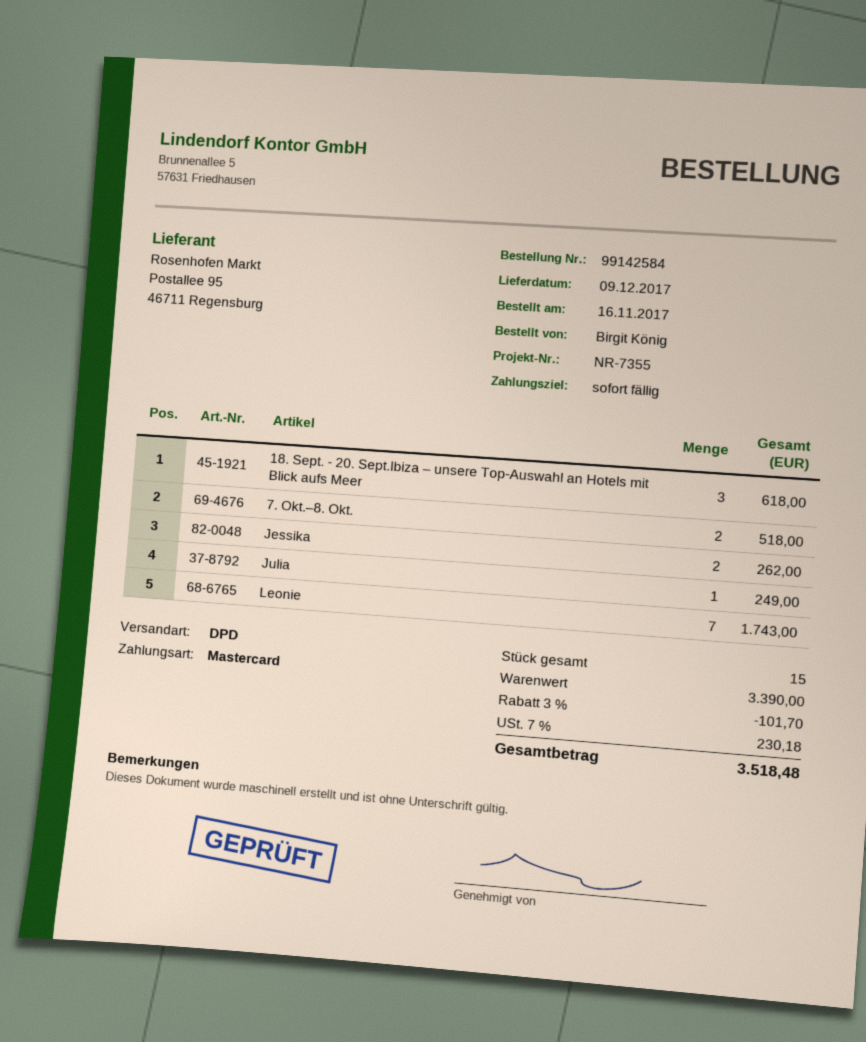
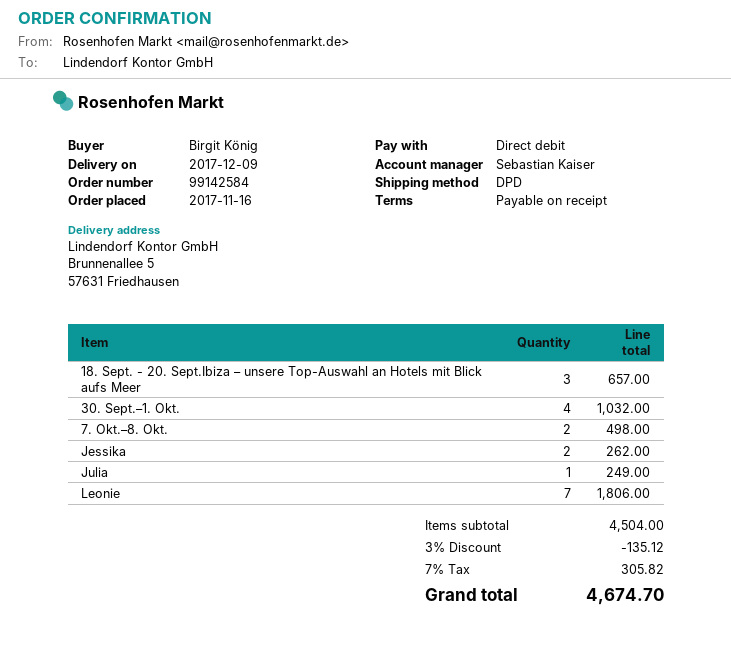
payment method: Mastercard -> direct debit
18. Sept. - 20. Sept.Ibiza – unsere Top-Auswahl an Hotels mit Blick aufs Meer: 3 for 618.00 -> 3 for 657.00
7. Okt.–8. Okt.: 2 for 518.00 -> 2 for 498.00
Leonie: 7 for 1743.00 -> 7 for 1806.00
30. Sept.–1. Okt.: none -> 4 for 1032.00
subtotal: 3390.00 -> 4504.00
discount: 3% = 101.70 -> 3% = 135.12
tax: 7% = 230.18 -> 7% = 305.82
total: 3518.48 -> 4674.70

